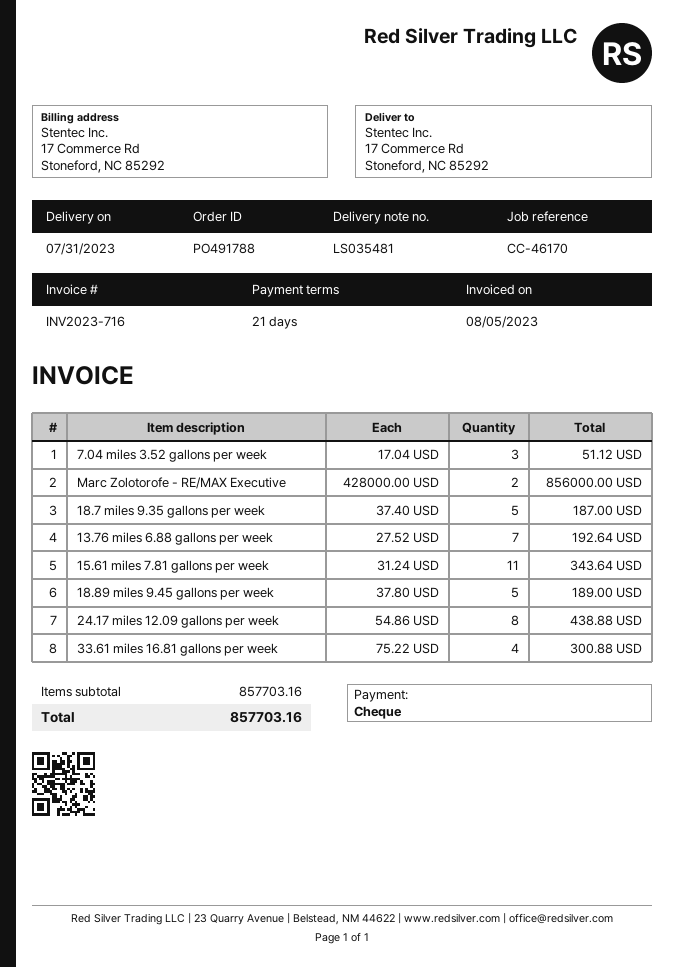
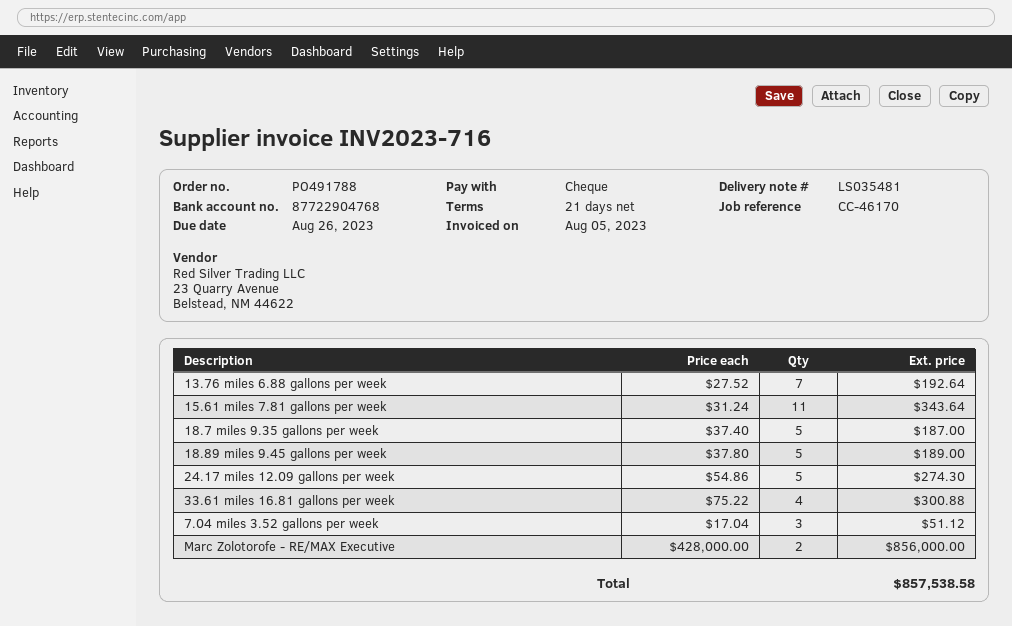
24.17 miles 12.09 gallons per week: 8 x 54.86 = 438.88 -> 5 x 54.86 = 274.30
total: 857703.16 -> 857538.58

